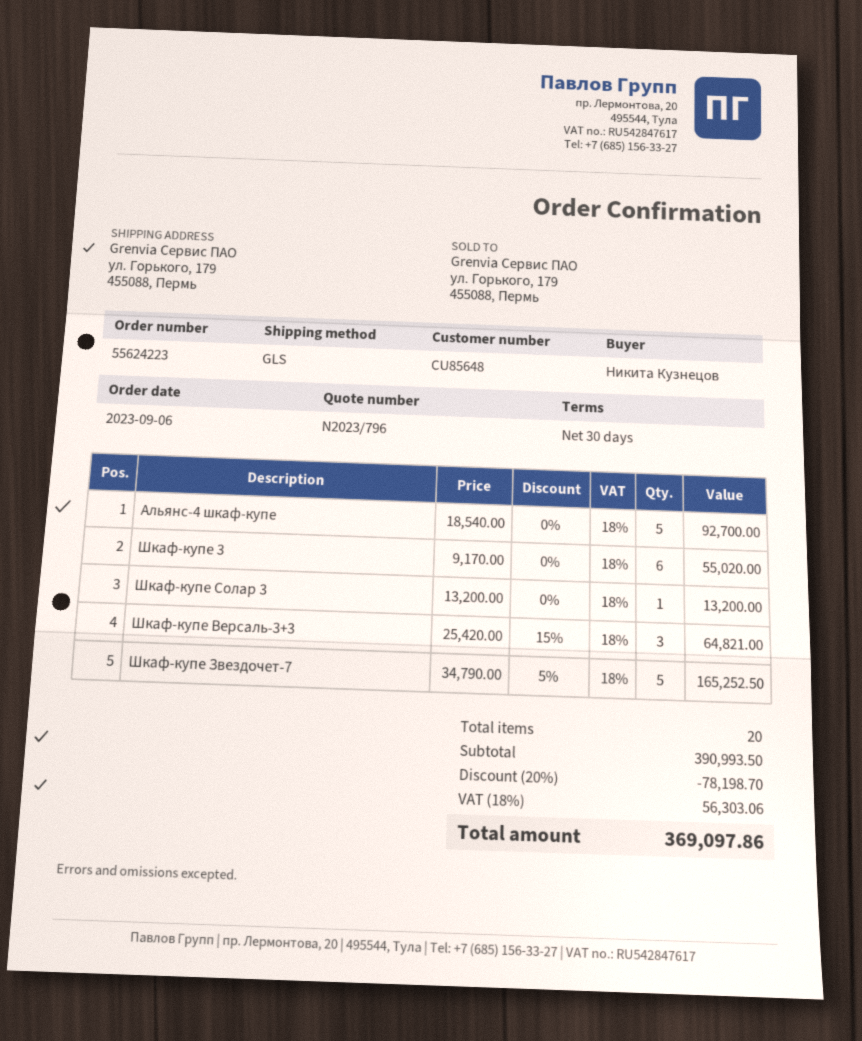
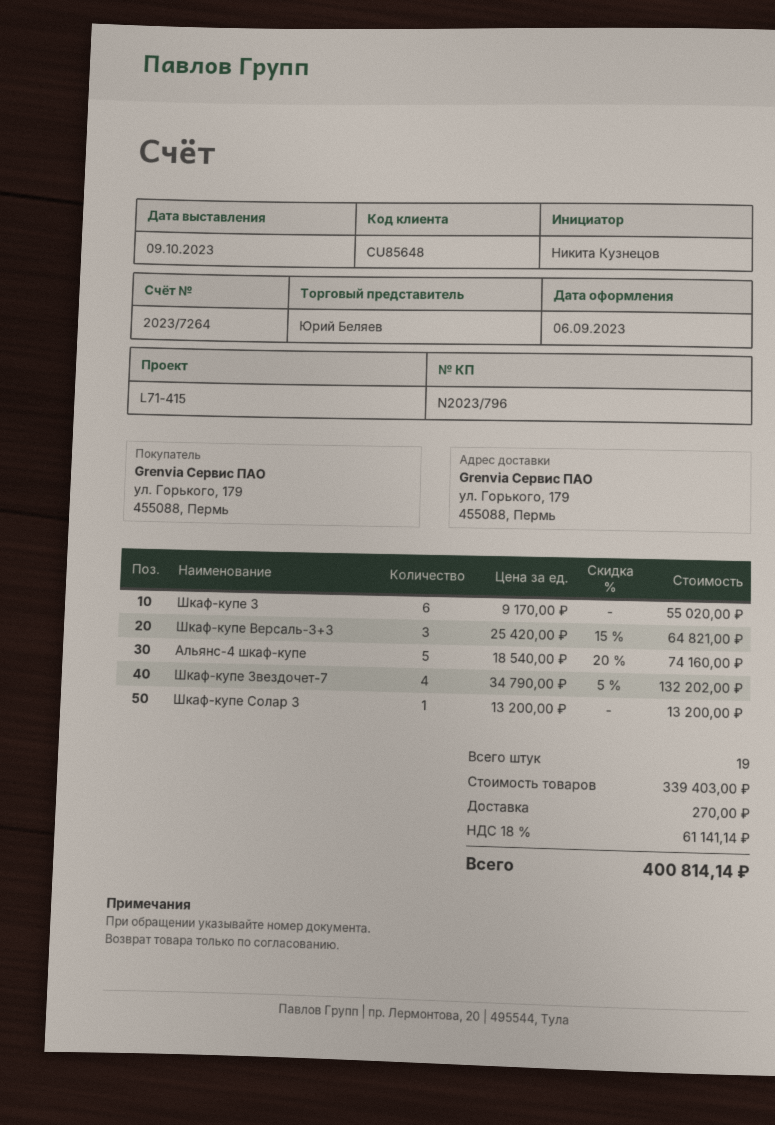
Альянс-4 шкаф-купе: 5 x 18540.00 = 92700.00 -> 5 x 18540.00 - 20% = 74160.00
Шкаф-купе Звездочет-7: 5 x 34790.00 - 5% = 165252.50 -> 4 x 34790.00 - 5% = 132202.00
total quantity: 20 -> 19
subtotal: 390993.50 -> 339403.00
discount: 20% = 78198.70 -> none
shipping: none -> 270.00
tax: 18% = 56303.06 -> 18% = 61141.14
total: 369097.86 -> 400814.14

